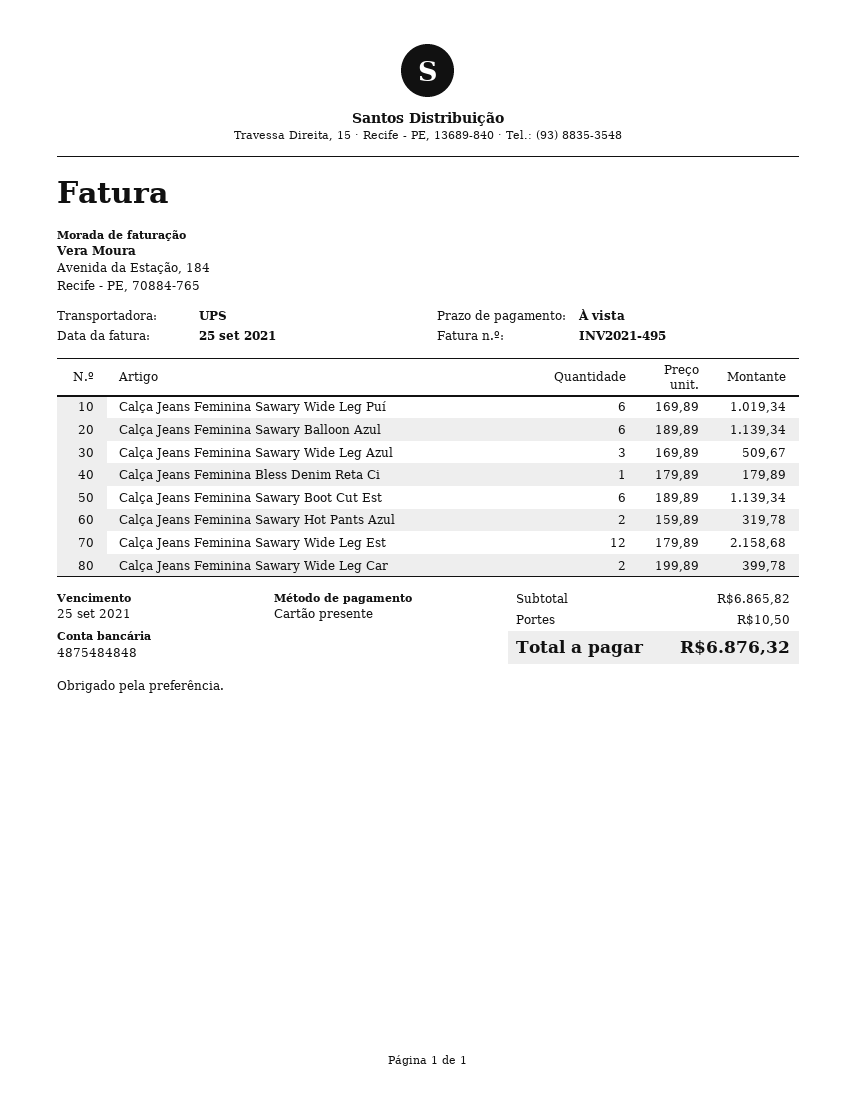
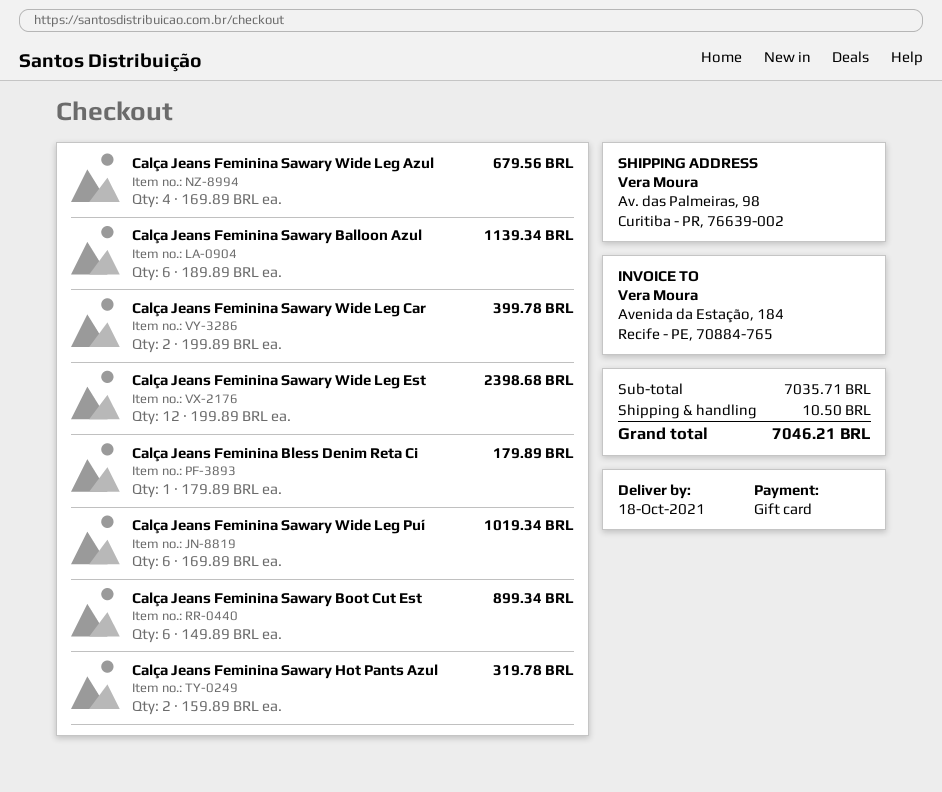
Calça Jeans Feminina Sawary Wide Leg Azul: 3 x 169.89 = 509.67 -> 4 x 169.89 = 679.56
Calça Jeans Feminina Sawary Boot Cut Est: 6 x 189.89 = 1139.34 -> 6 x 149.89 = 899.34
Calça Jeans Feminina Sawary Wide Leg Est: 12 x 179.89 = 2158.68 -> 12 x 199.89 = 2398.68
subtotal: 6865.82 -> 7035.71
total: 6876.32 -> 7046.21

